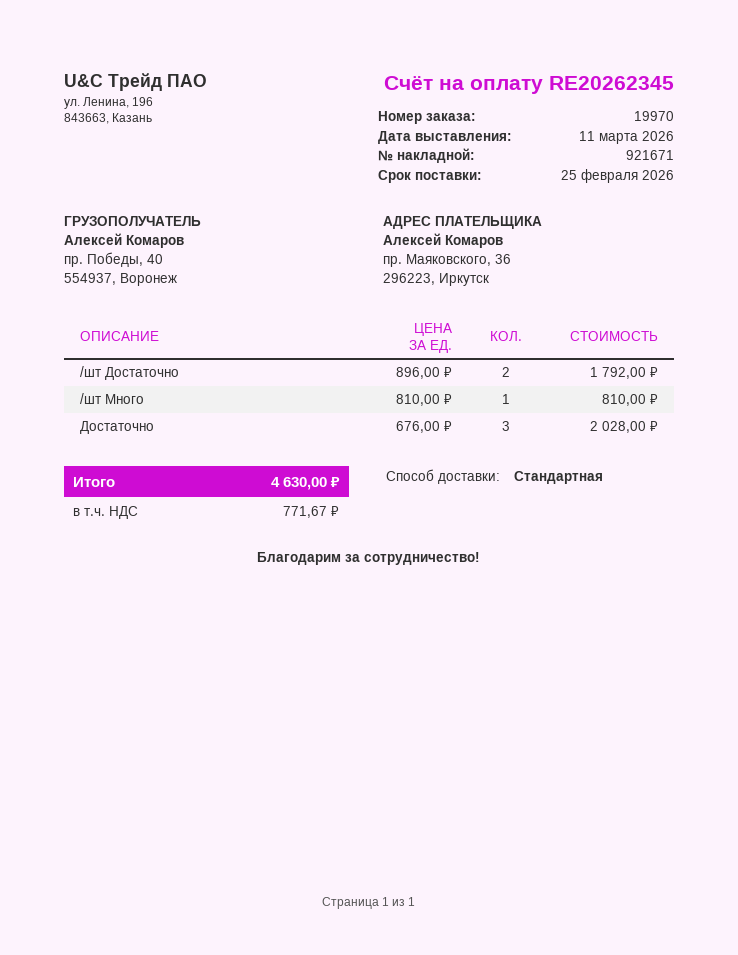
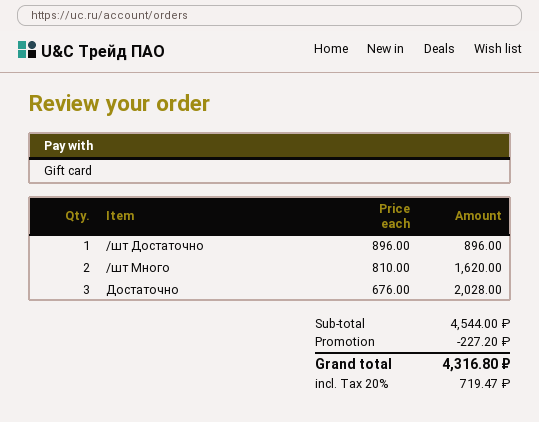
/шт Достаточно: 2 x 896.00 = 1792.00 -> 1 x 896.00 = 896.00
/шт Много: 1 x 810.00 = 810.00 -> 2 x 810.00 = 1620.00
discount: none -> 227.20
tax: 771.67 -> 719.47
total: 4630.00 -> 4316.80

